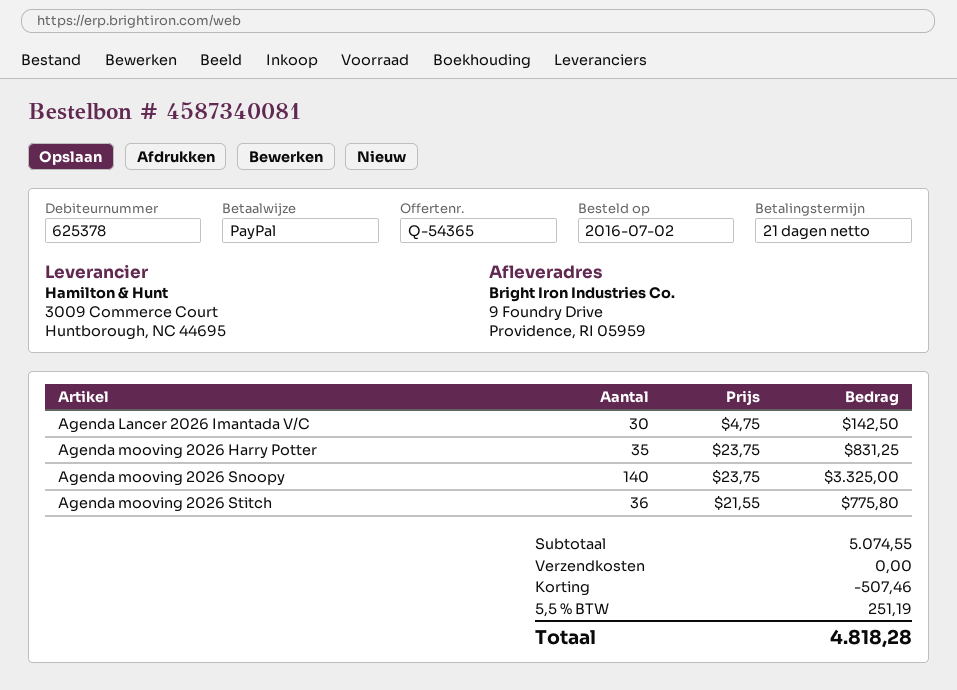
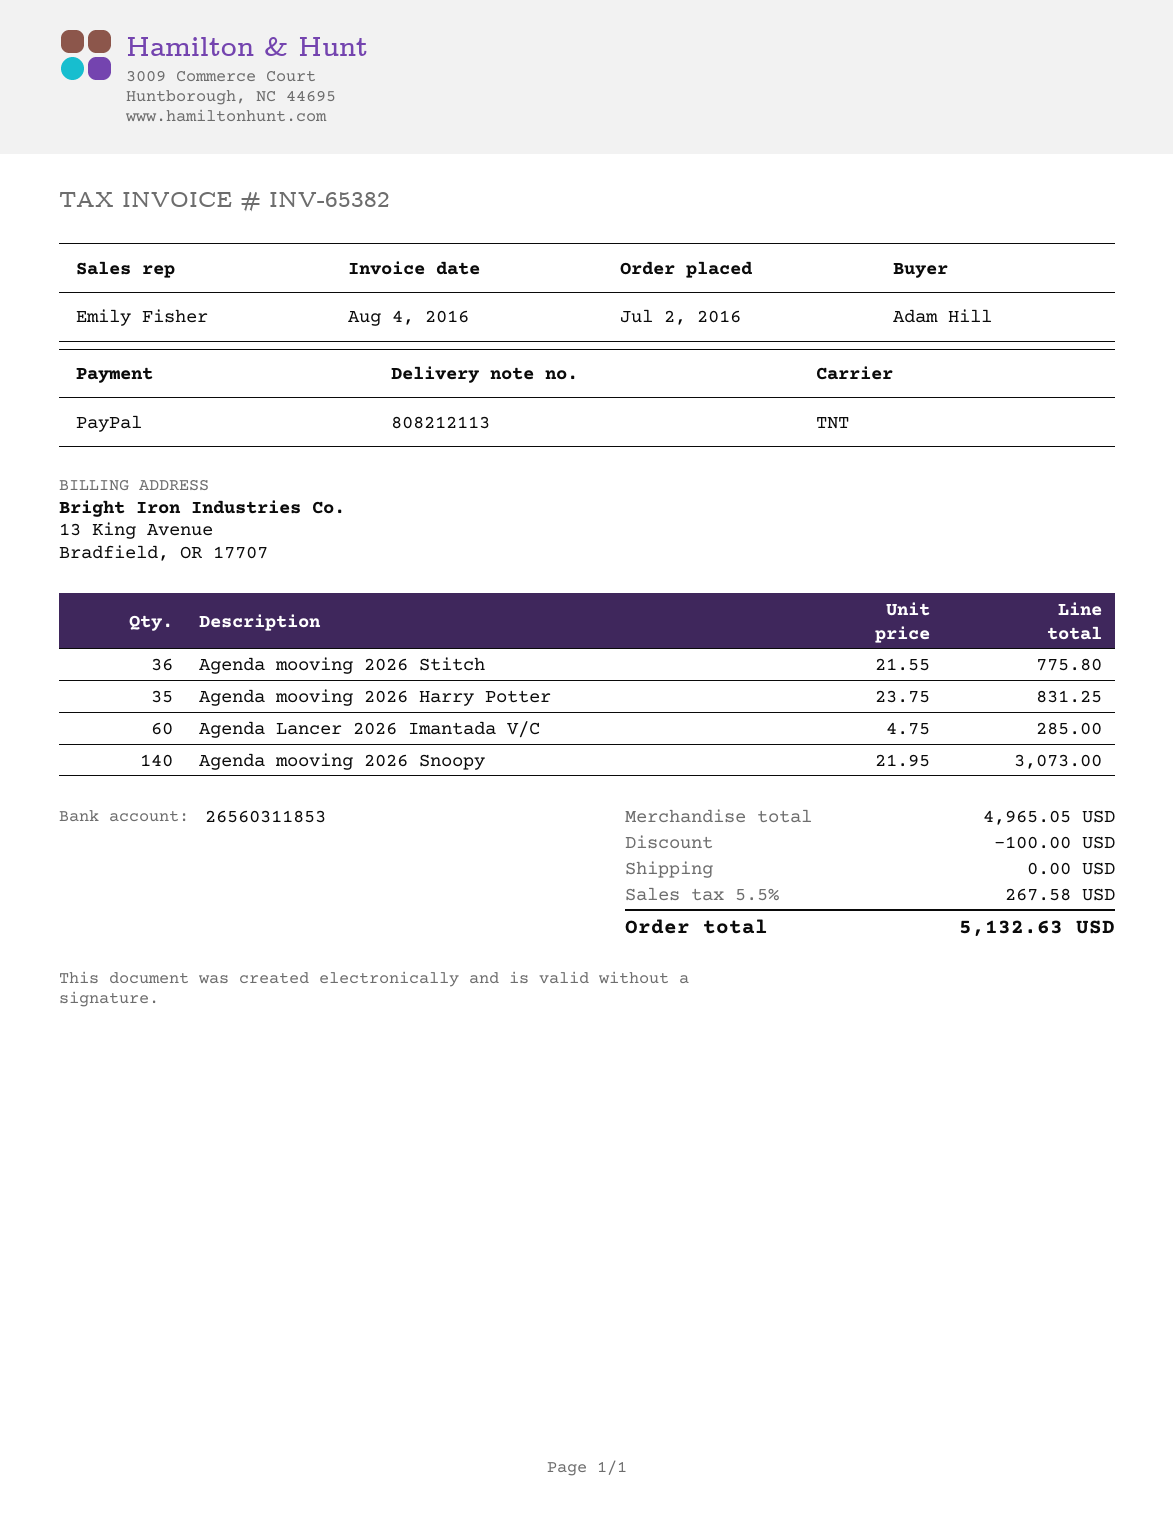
Agenda Lancer 2026 Imantada V/C: 30 x 4.75 = 142.50 -> 60 x 4.75 = 285.00
Agenda mooving 2026 Snoopy: 140 x 23.75 = 3325.00 -> 140 x 21.95 = 3073.00
subtotal: 5074.55 -> 4965.05
discount: 507.46 -> 100.00
tax: 5.5% = 251.19 -> 5.5% = 267.58
total: 4818.28 -> 5132.63

